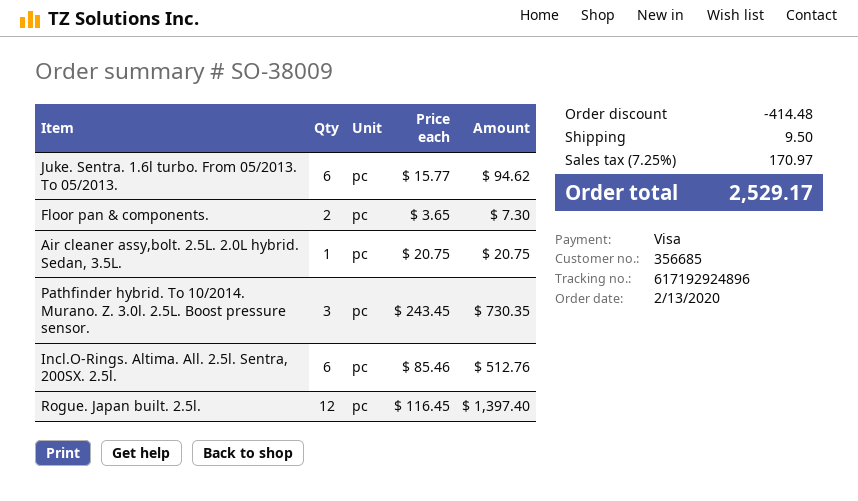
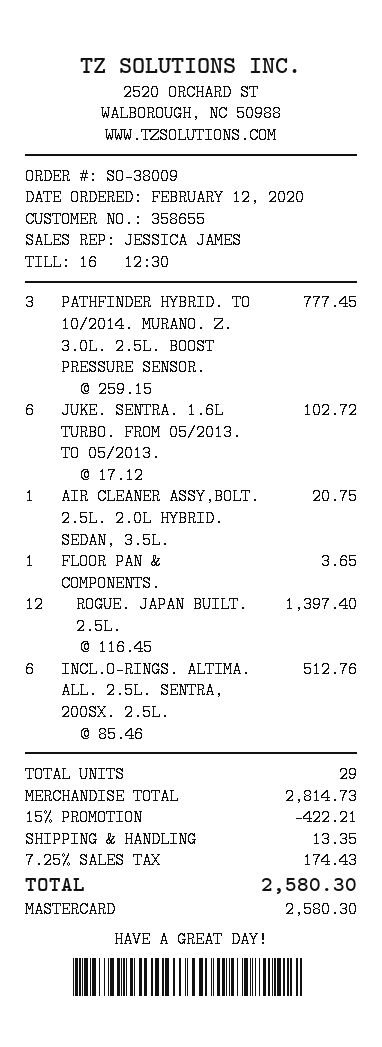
order date: 2020-02-13 -> 2020-02-12
customer number: 356685 -> 358655
payment method: Visa -> Mastercard
Juke. Sentra. 1.6l turbo. From 05/2013. To 05/2013.: 6 x 15.77 = 94.62 -> 6 x 17.12 = 102.72
Floor pan & components.: 2 x 3.65 = 7.30 -> 1 x 3.65 = 3.65
Pathfinder hybrid. To 10/2014. Murano. Z. 3.0l. 2.5L. Boost pressure sensor.: 3 x 243.45 = 730.35 -> 3 x 259.15 = 777.45
discount: 414.48 -> 422.21
shipping: 9.50 -> 13.35
tax: 7.25% = 170.97 -> 7.25% = 174.43
total: 2529.17 -> 2580.30

